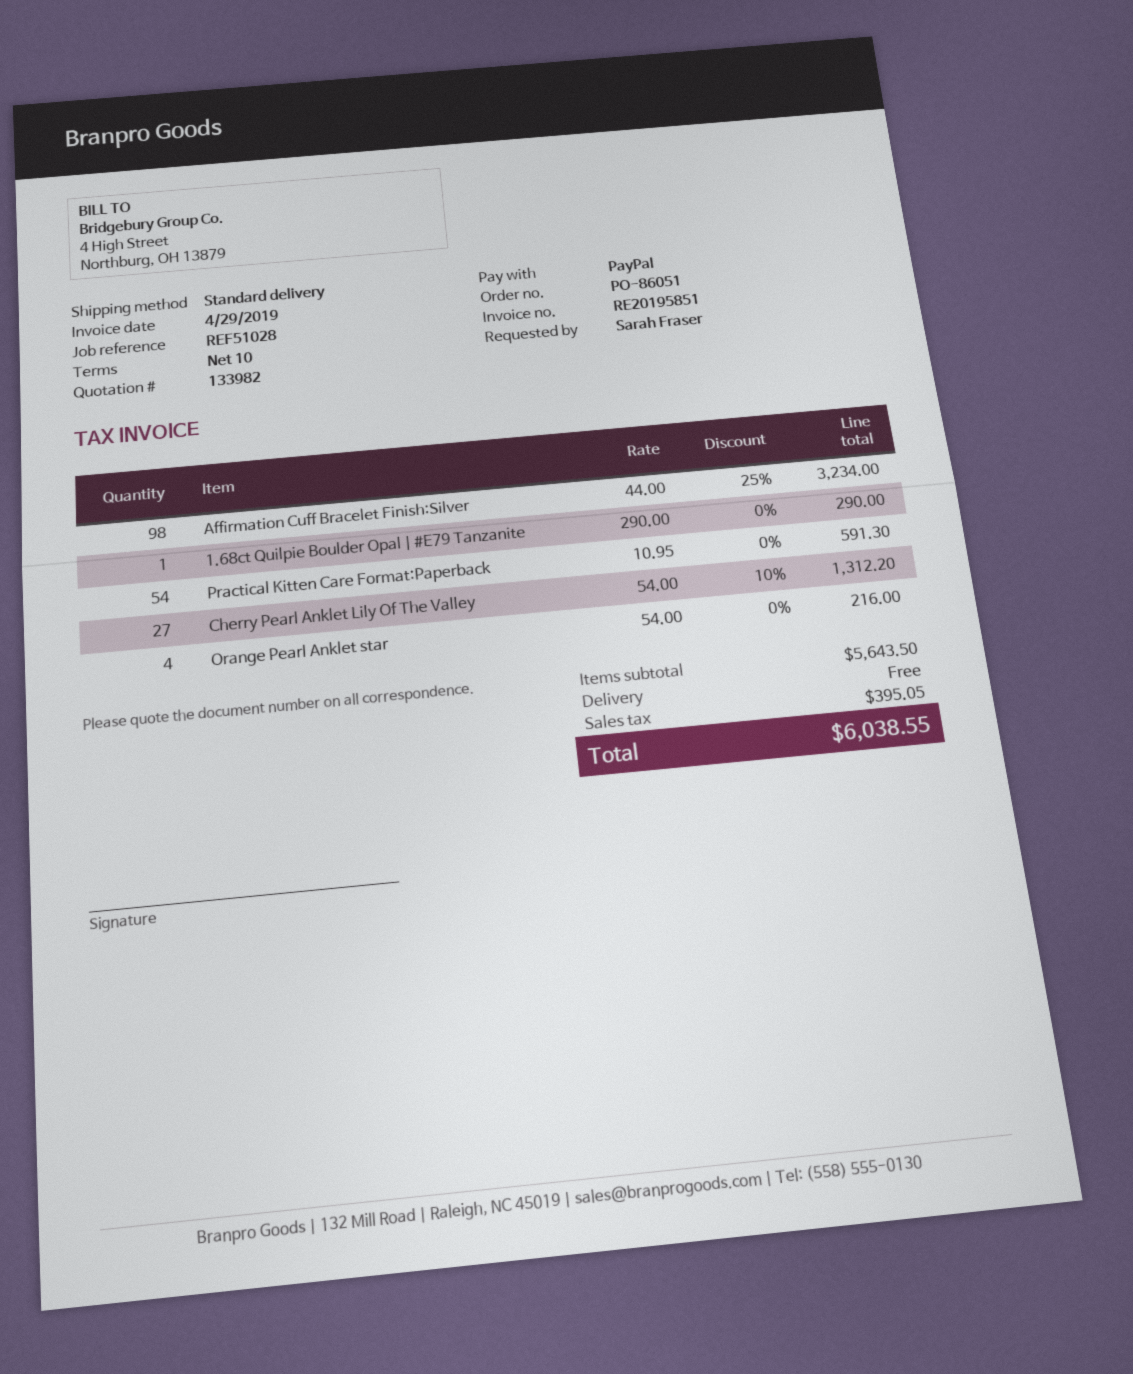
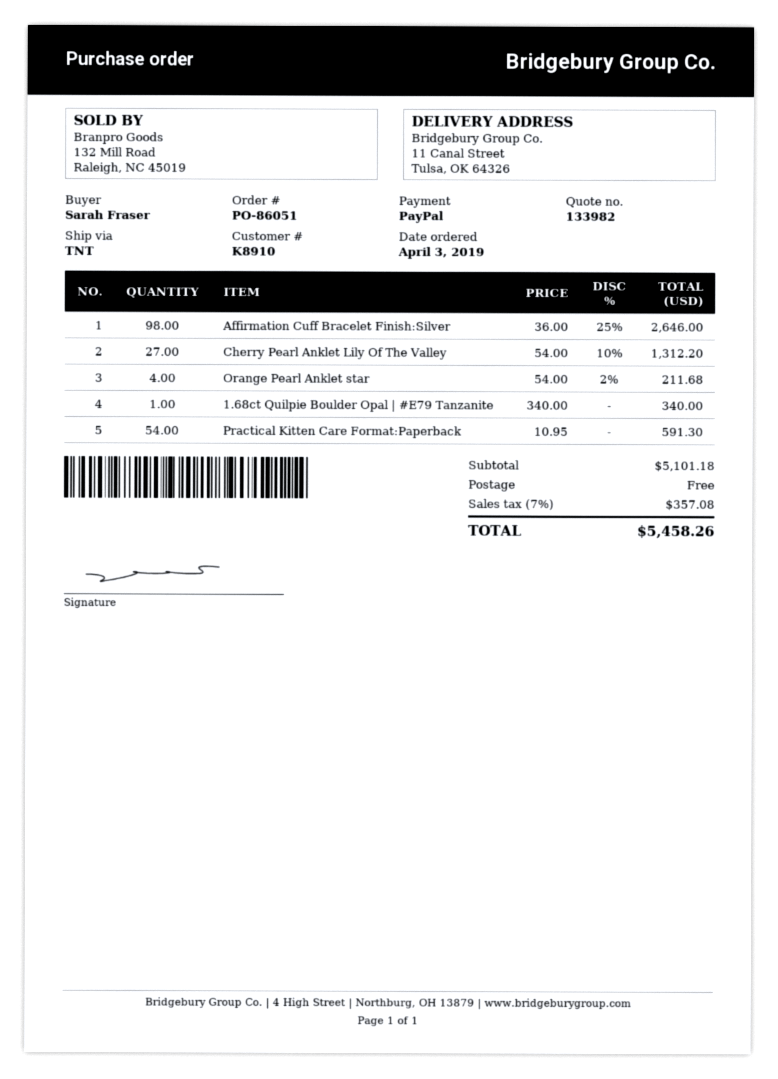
shipping method: standard -> TNT
Affirmation Cuff Bracelet Finish:Silver: 98 x 44.00 - 25% = 3234.00 -> 98 x 36.00 - 25% = 2646.00
1.68ct Quilpie Boulder Opal | #E79 Tanzanite: 1 x 290.00 = 290.00 -> 1 x 340.00 = 340.00
Orange Pearl Anklet star: 4 x 54.00 = 216.00 -> 4 x 54.00 - 2% = 211.68
subtotal: 5643.50 -> 5101.18
tax: 395.05 -> 357.08
total: 6038.55 -> 5458.26

